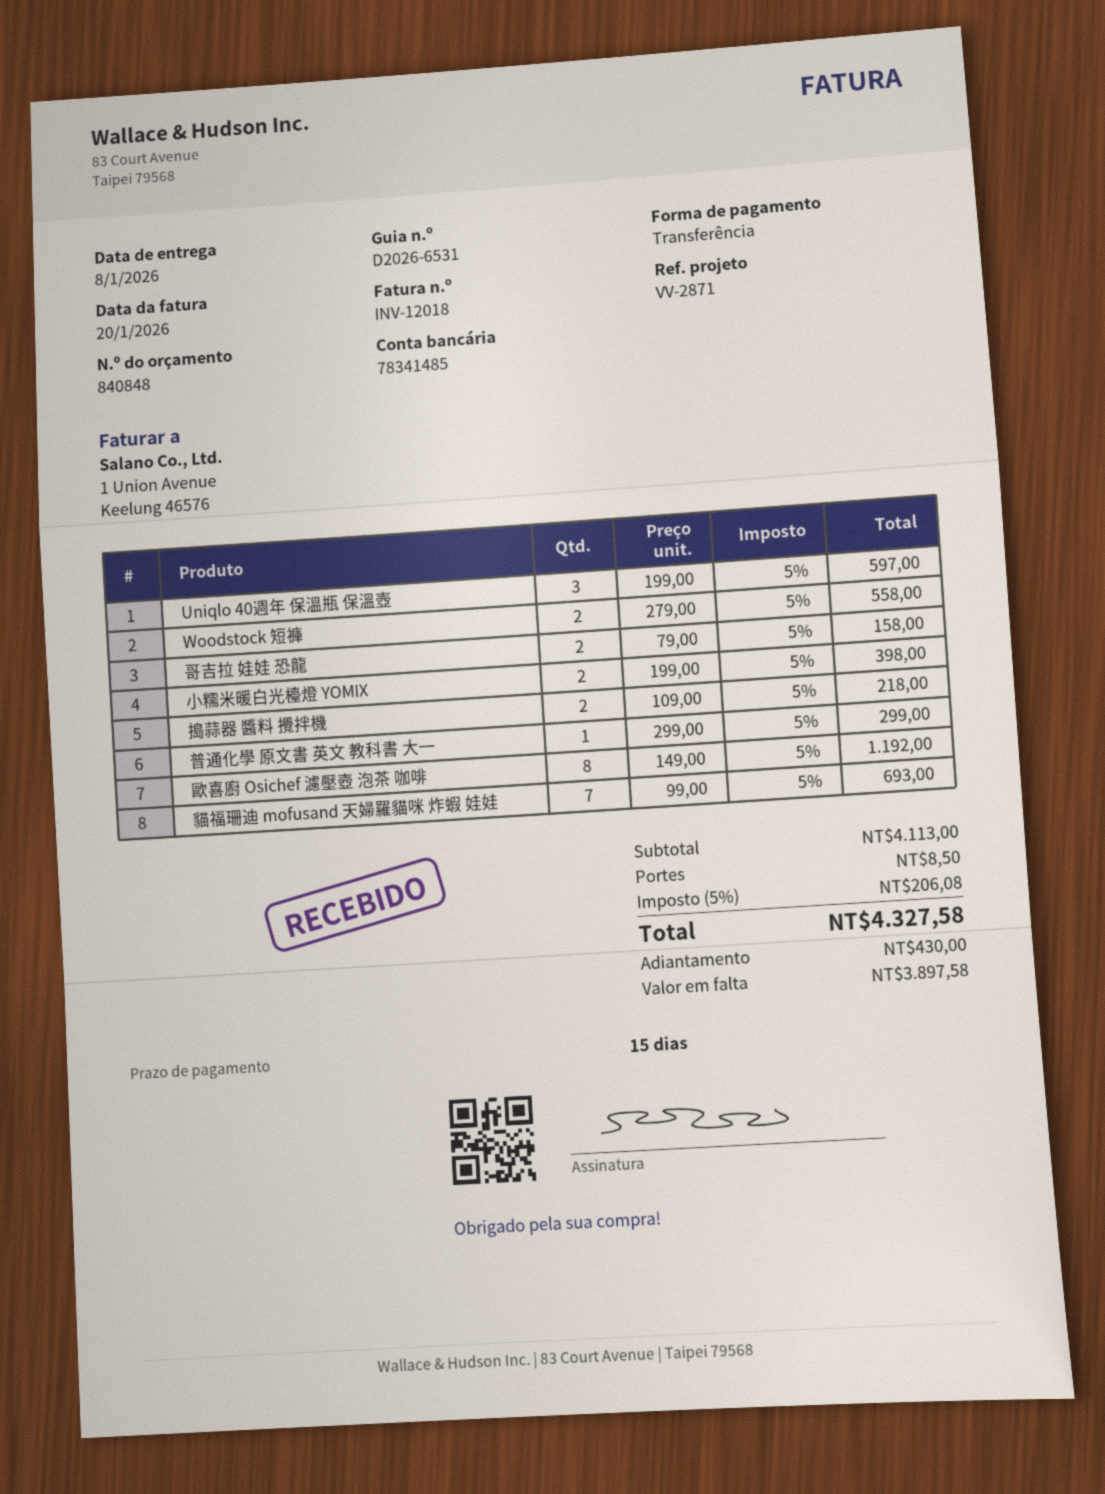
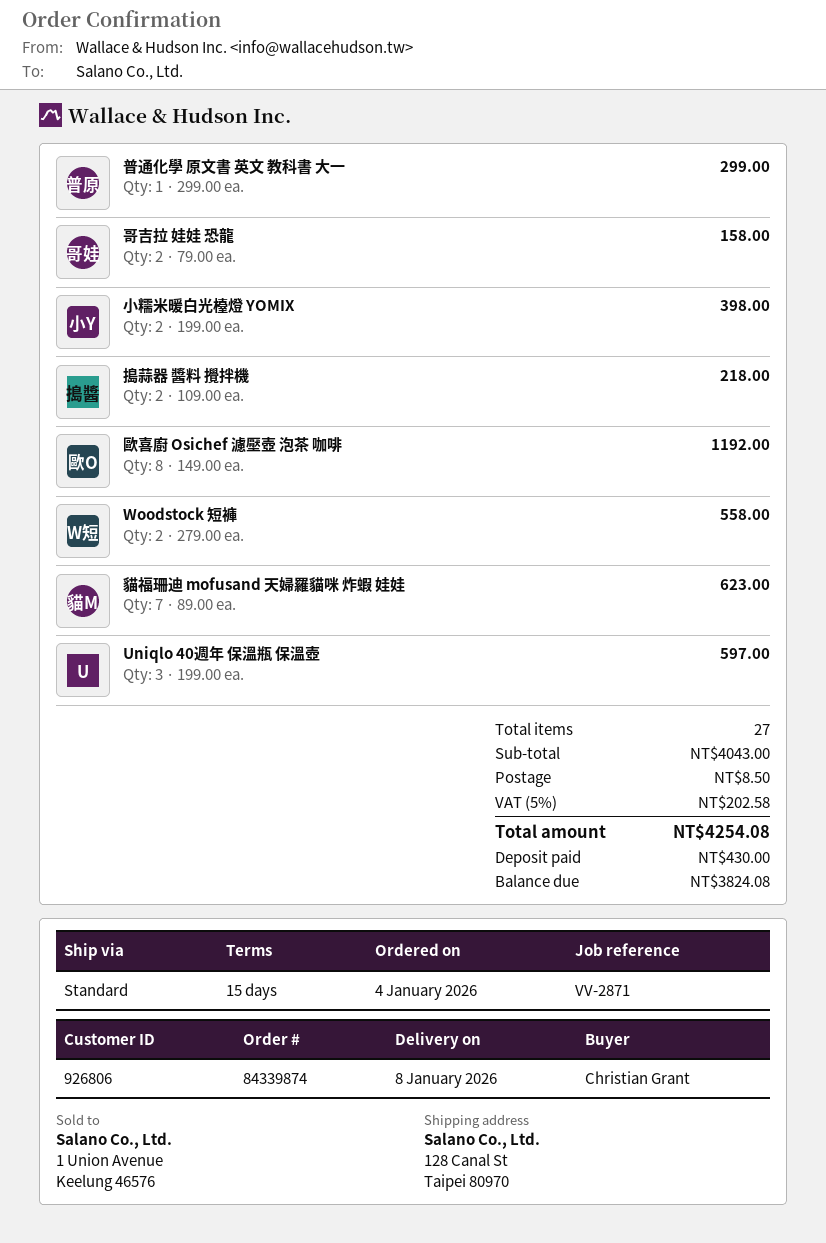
貓福珊迪 mofusand 天婦羅貓咪 炸蝦 娃娃: 7 x 99.00 = 693.00 -> 7 x 89.00 = 623.00
subtotal: 4113.00 -> 4043.00
tax: 5% = 206.08 -> 5% = 202.58
total: 4327.58 -> 4254.08
balance: 3897.58 -> 3824.08

